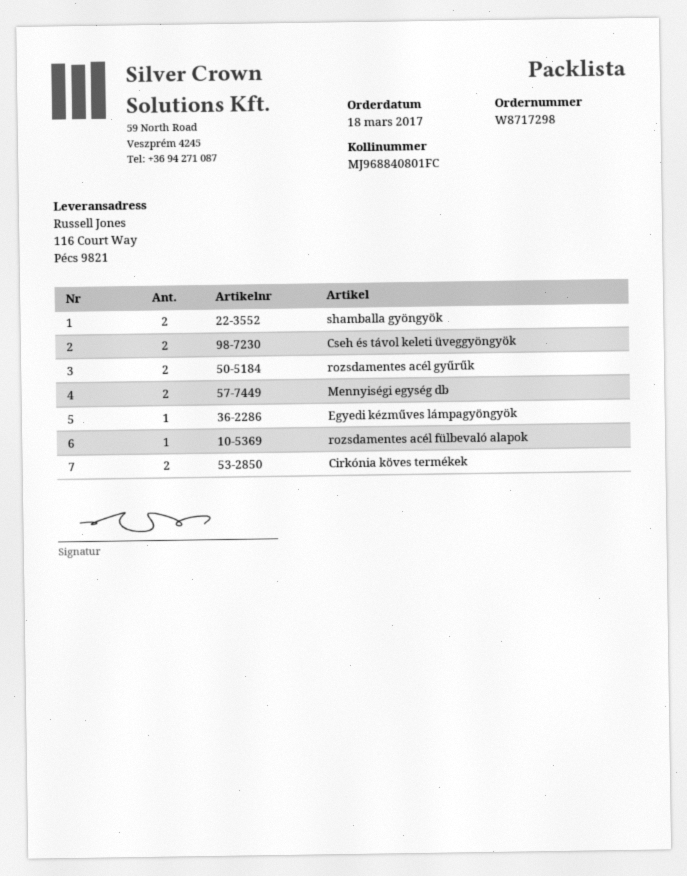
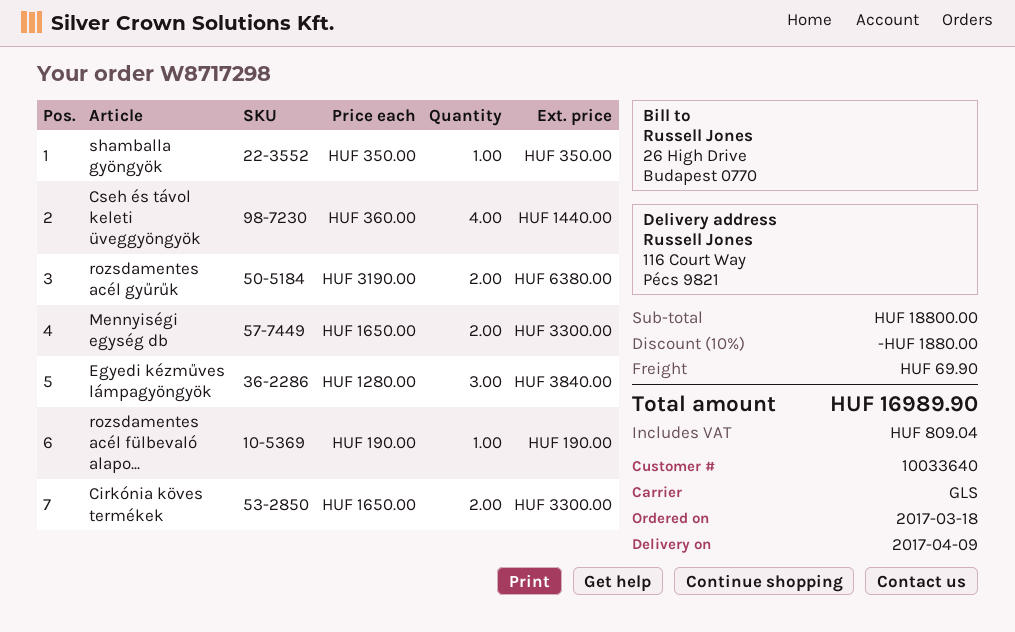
shamballa gyöngyök: 2 -> 1
Cseh és távol keleti üveggyöngyök: 2 -> 4
Egyedi kézműves lámpagyöngyök: 1 -> 3

